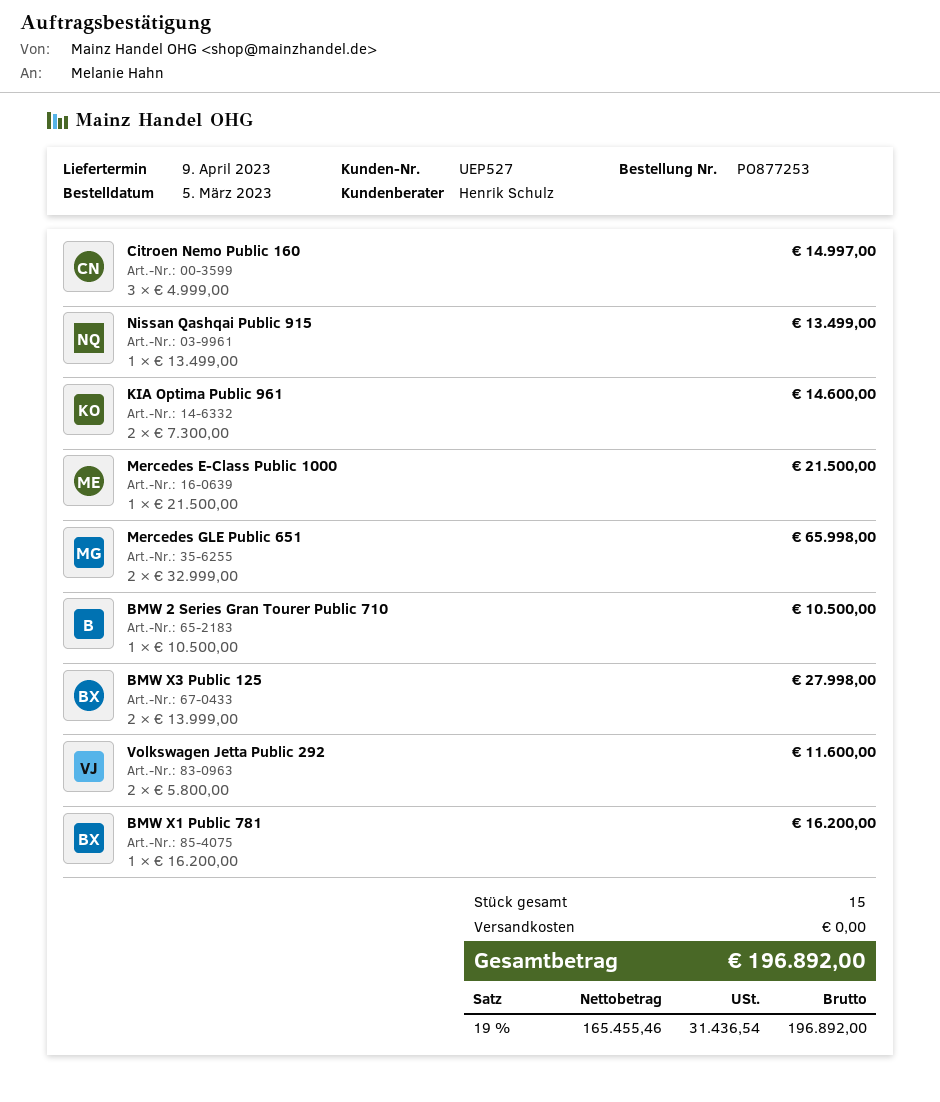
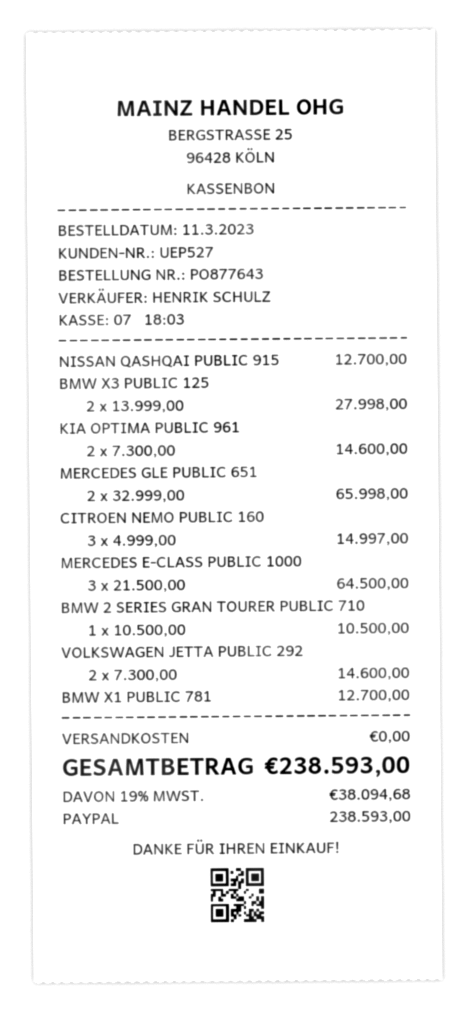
order number: PO877253 -> PO877643
order date: 2023-03-05 -> 2023-03-11
Nissan Qashqai Public 915: 1 x 13499.00 = 13499.00 -> 1 x 12700.00 = 12700.00
Mercedes E-Class Public 1000: 1 x 21500.00 = 21500.00 -> 3 x 21500.00 = 64500.00
Volkswagen Jetta Public 292: 2 x 5800.00 = 11600.00 -> 2 x 7300.00 = 14600.00
BMW X1 Public 781: 1 x 16200.00 = 16200.00 -> 1 x 12700.00 = 12700.00
tax: 19% = 31436.54 -> 19% = 38094.68
total: 196892.00 -> 238593.00

